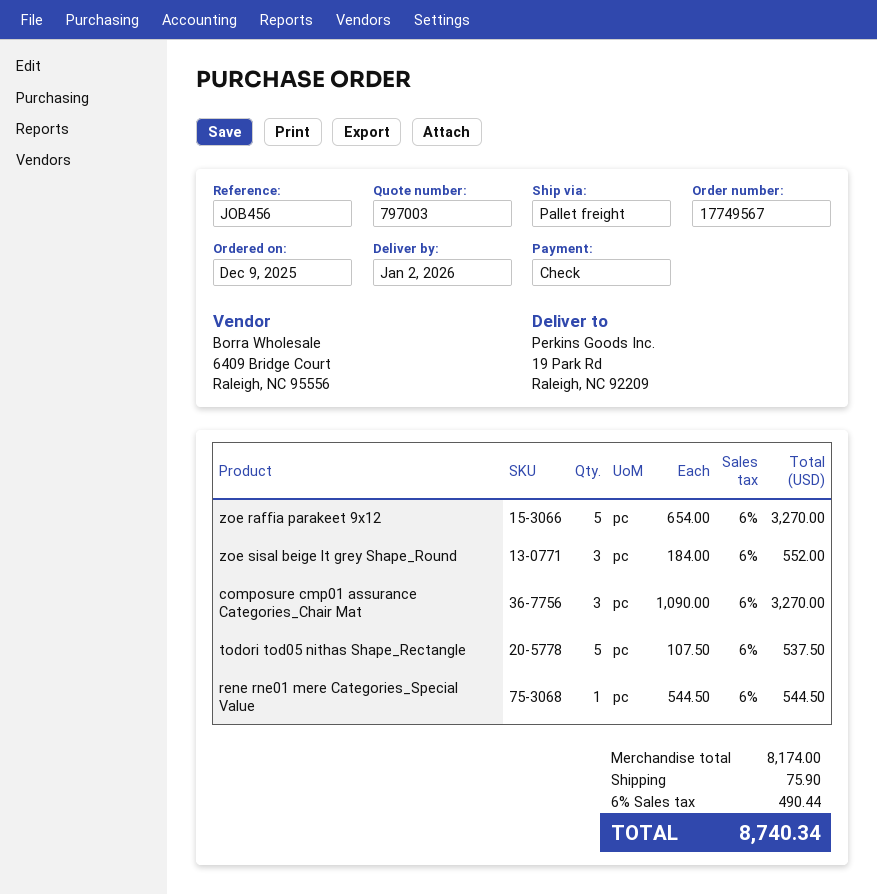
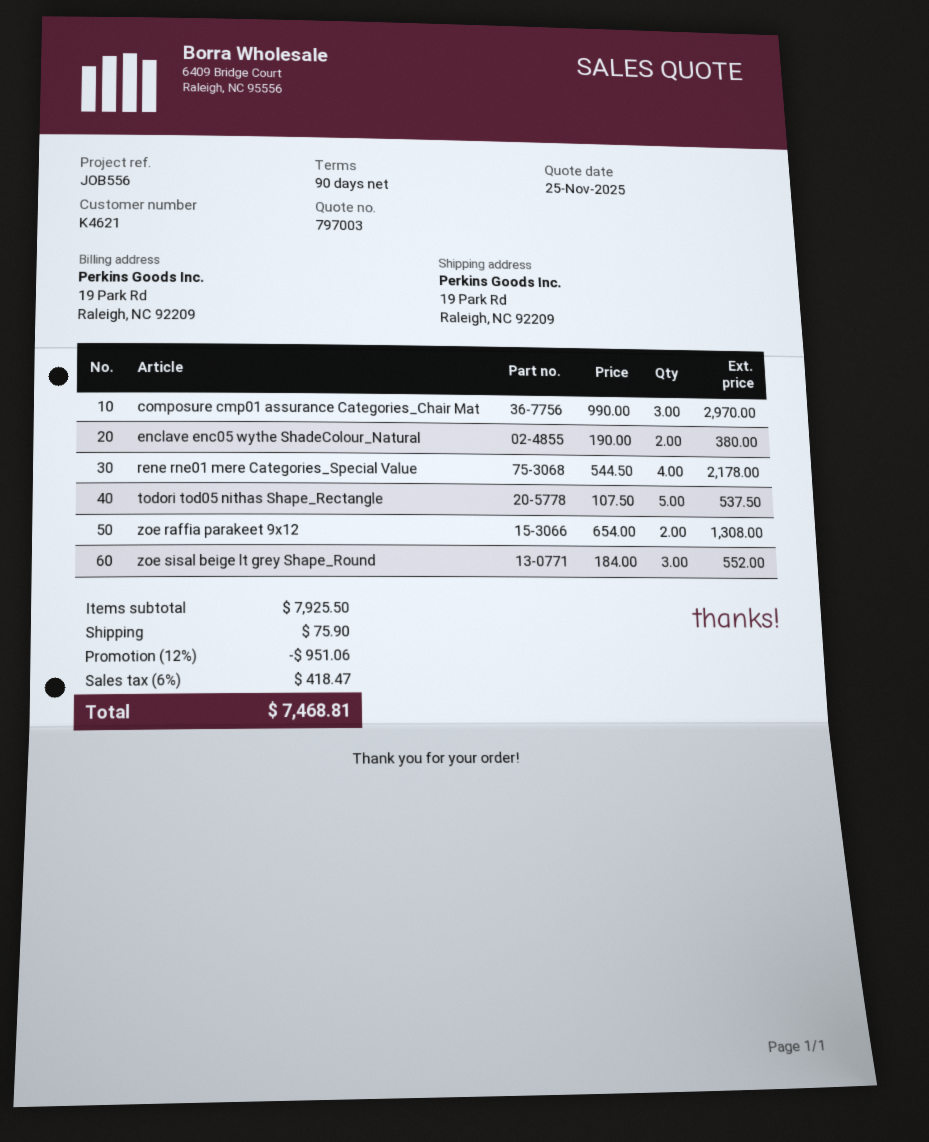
reference: JOB456 -> JOB556
zoe raffia parakeet 9x12: 5 x 654.00 = 3270.00 -> 2 x 654.00 = 1308.00
composure cmp01 assurance Categories_Chair Mat: 3 x 1090.00 = 3270.00 -> 3 x 990.00 = 2970.00
rene rne01 mere Categories_Special Value: 1 x 544.50 = 544.50 -> 4 x 544.50 = 2178.00
enclave enc05 wythe ShadeColour_Natural: none -> 2 x 190.00 = 380.00
subtotal: 8174.00 -> 7925.50
discount: none -> 12% = 951.06
tax: 6% = 490.44 -> 6% = 418.47
total: 8740.34 -> 7468.81

